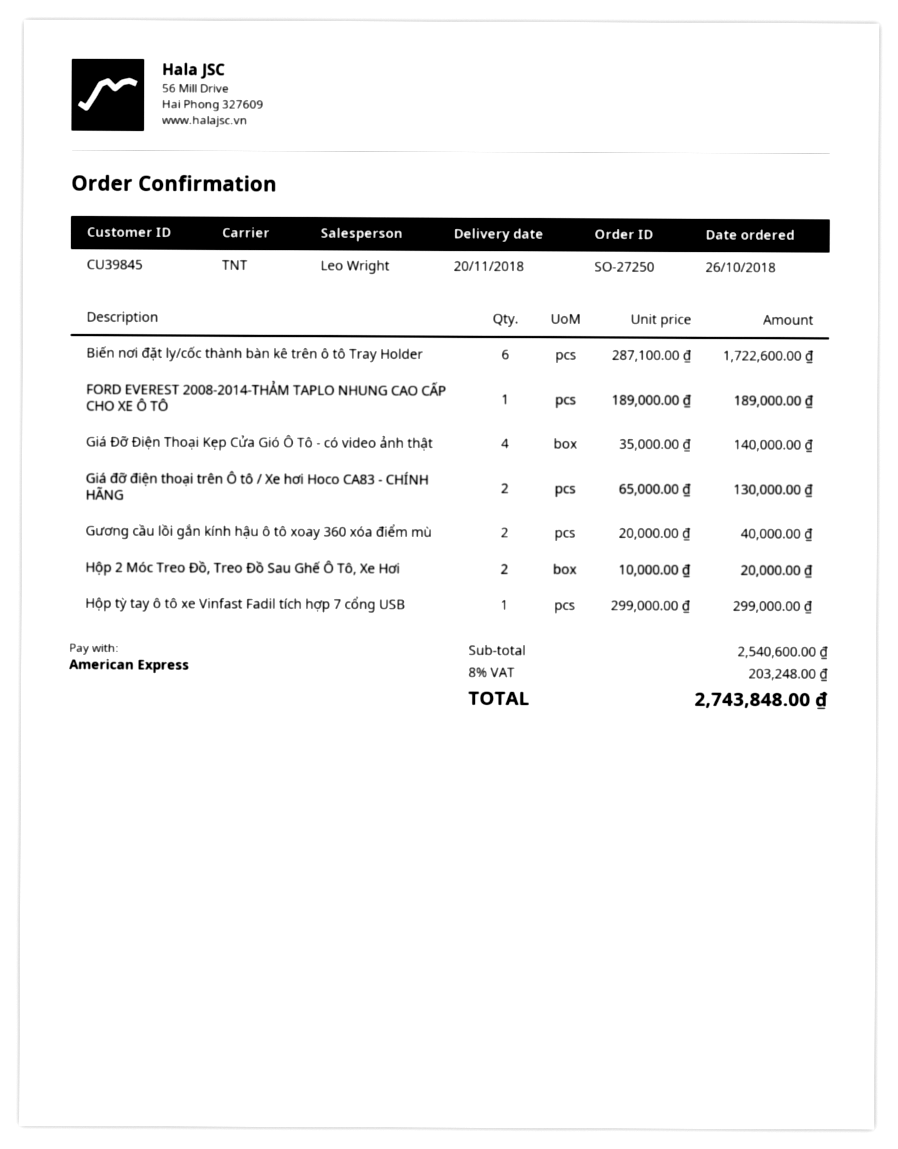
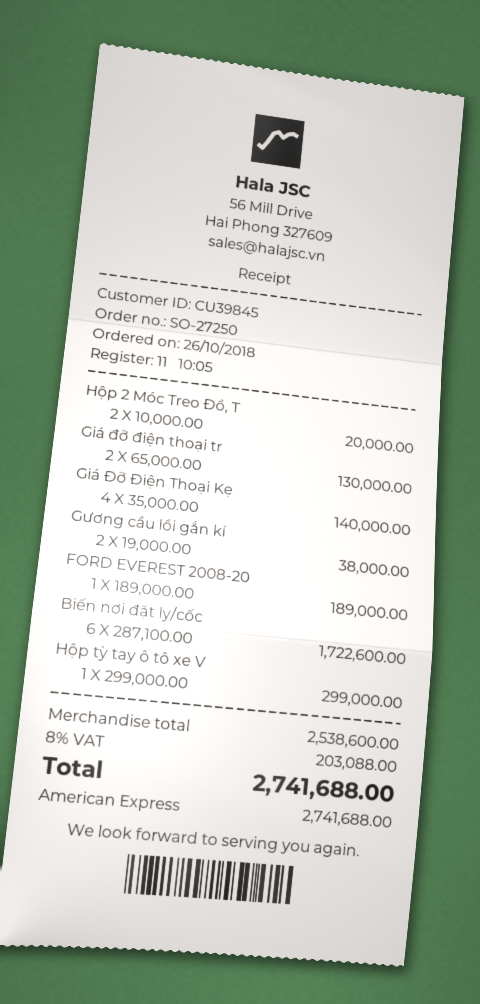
Gương cầu lồi gắn kính hậu ô tô xoay 360 xóa điểm mù: 2 x 20000.00 = 40000.00 -> 2 x 19000.00 = 38000.00
subtotal: 2540600.00 -> 2538600.00
tax: 8% = 203248.00 -> 8% = 203088.00
total: 2743848.00 -> 2741688.00

